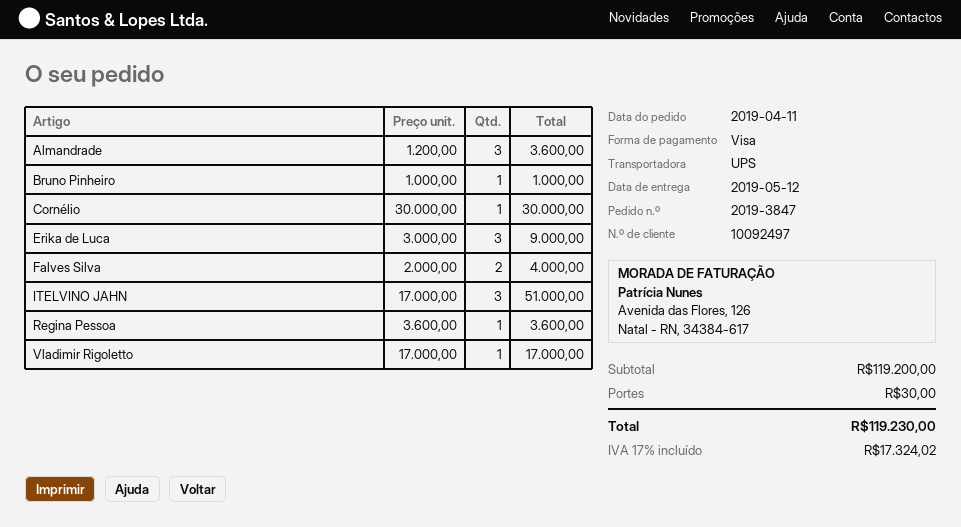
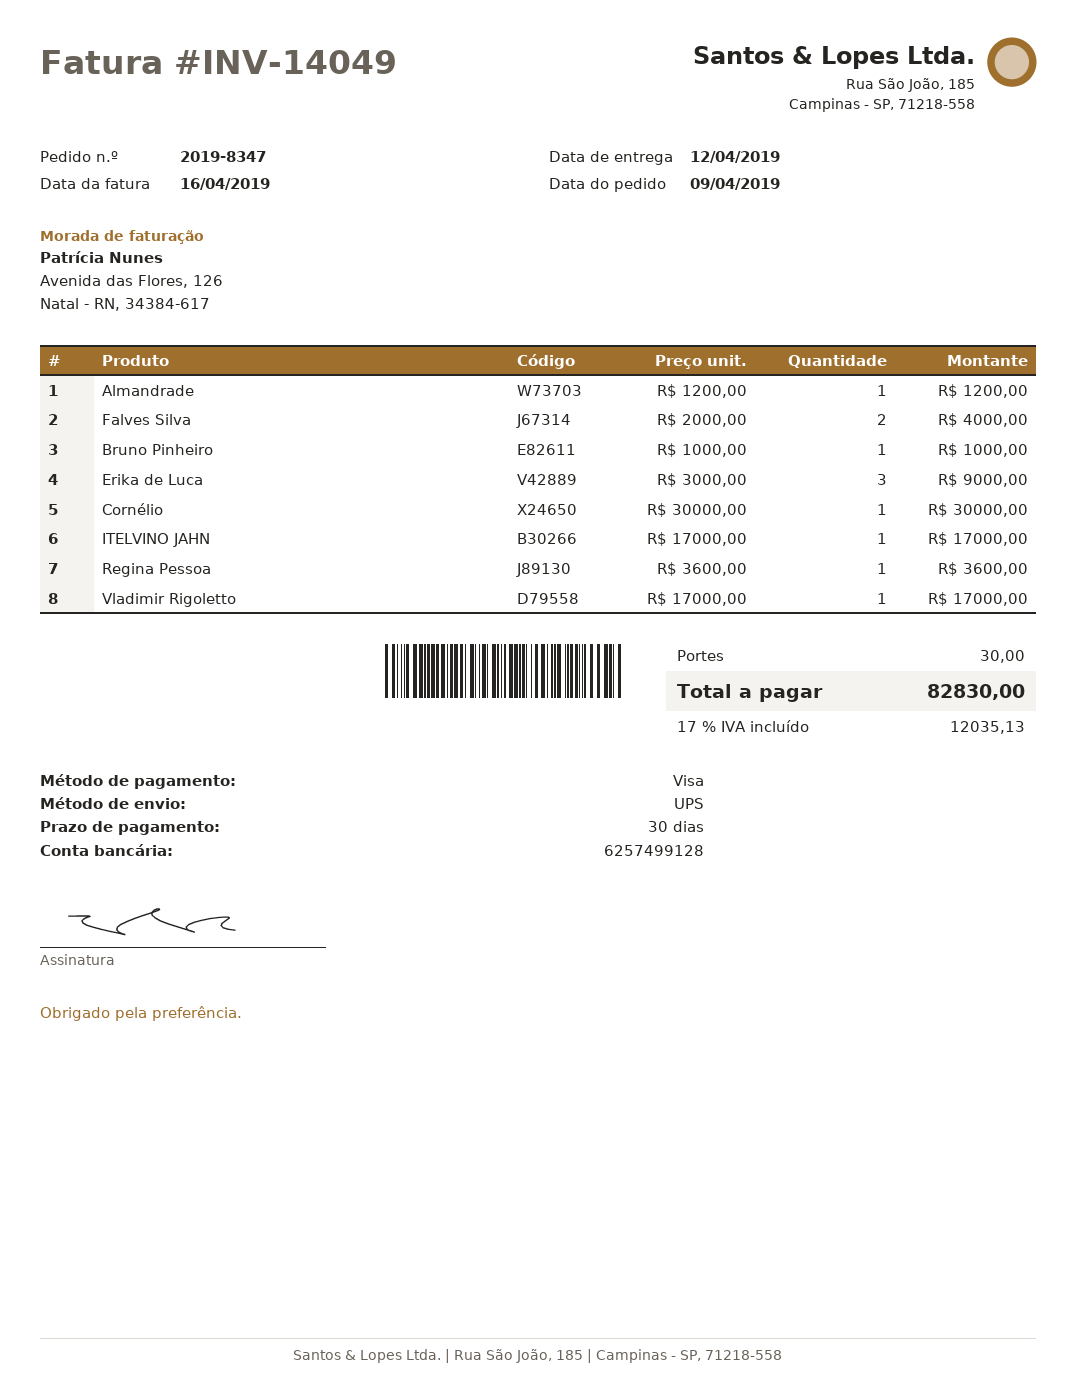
order number: 2019-3847 -> 2019-8347
order date: 2019-04-11 -> 2019-04-09
delivery date: 2019-05-12 -> 2019-04-12
Almandrade: 3 x 1200.00 = 3600.00 -> 1 x 1200.00 = 1200.00
ITELVINO JAHN: 3 x 17000.00 = 51000.00 -> 1 x 17000.00 = 17000.00
tax: 17% = 17324.02 -> 17% = 12035.13
total: 119230.00 -> 82830.00

